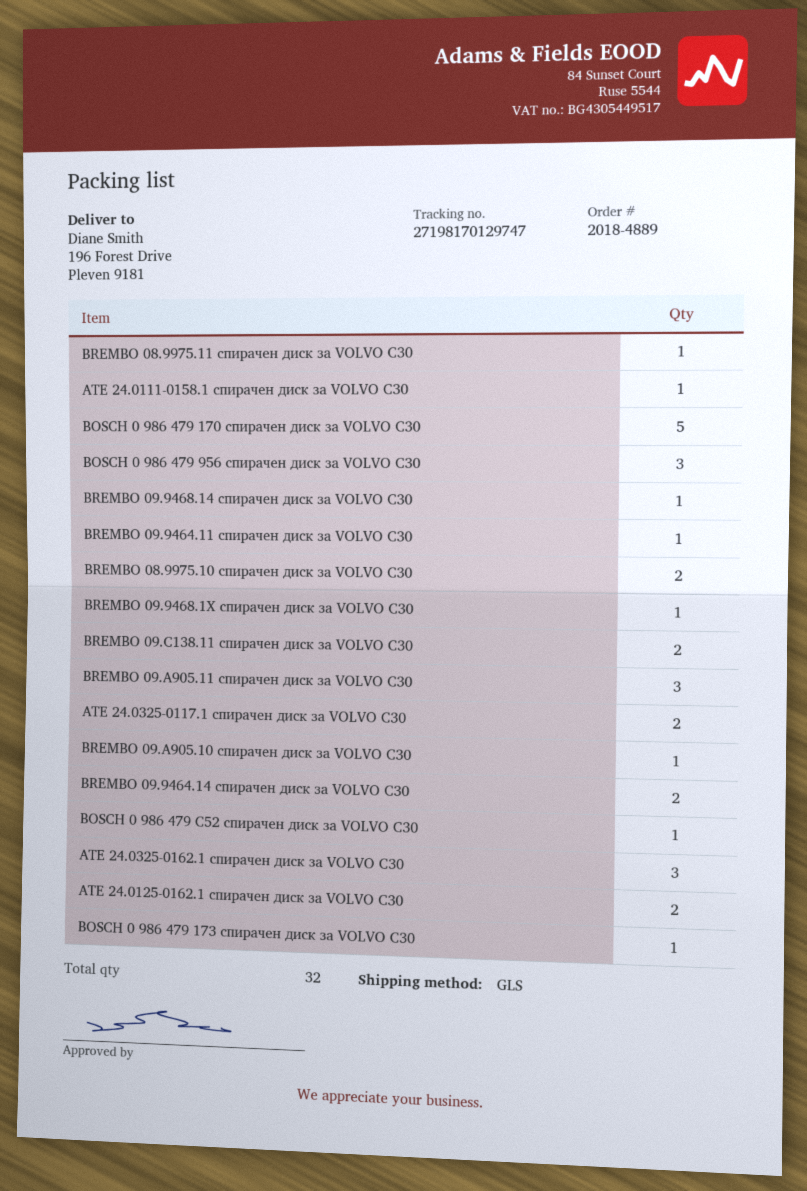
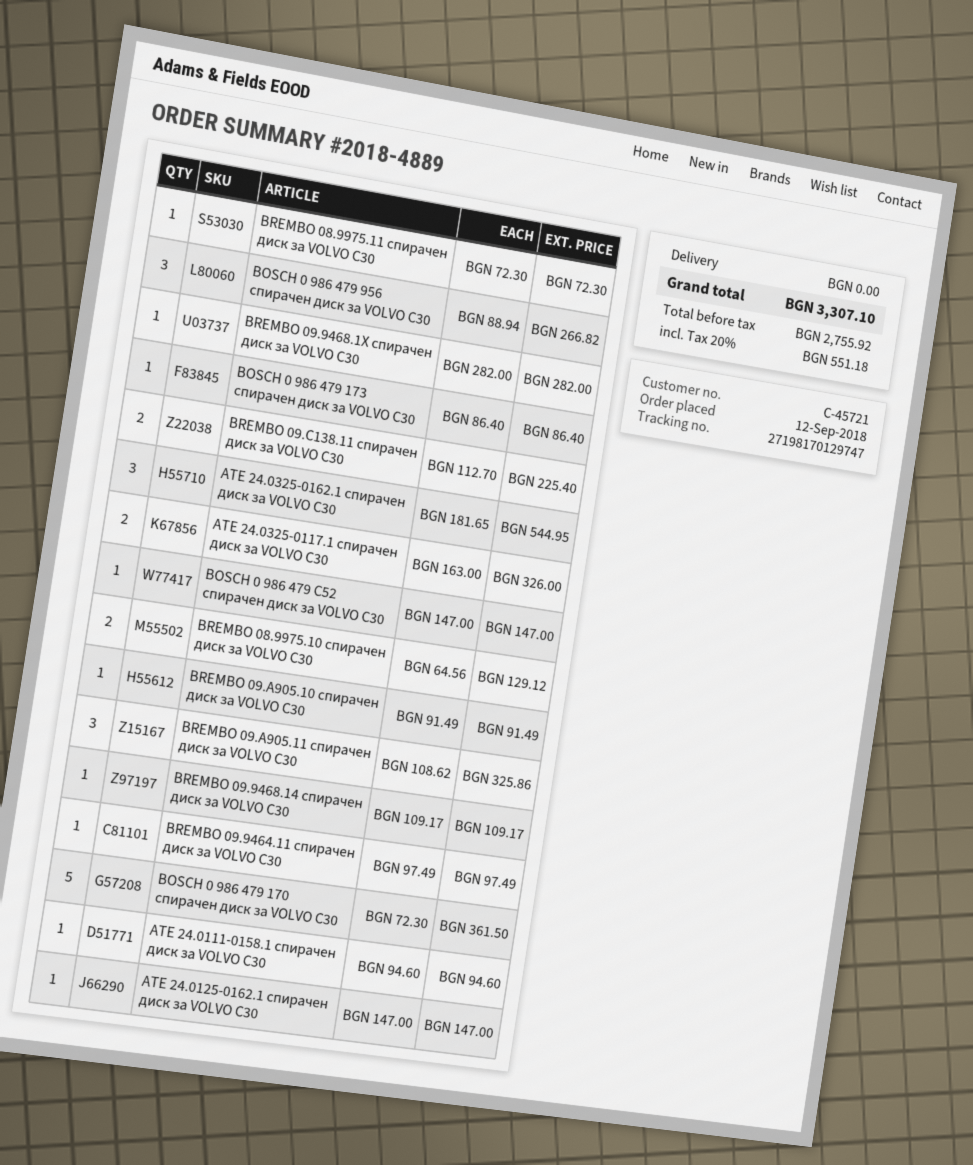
BREMBO 09.9464.14 спирачен диск за VOLVO C30: 2 -> none
ATE 24.0125-0162.1 спирачен диск за VOLVO C30: 2 -> 1

